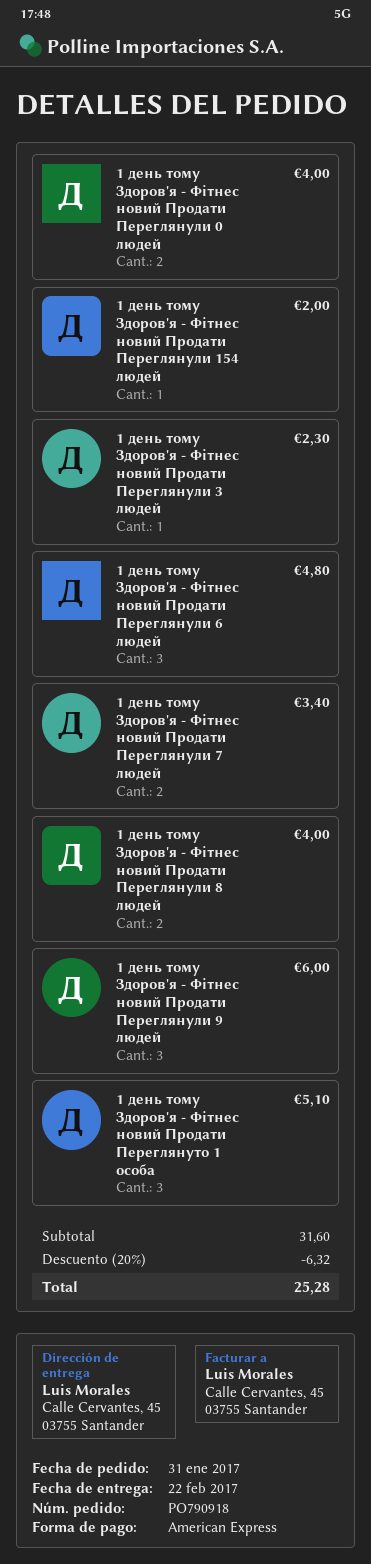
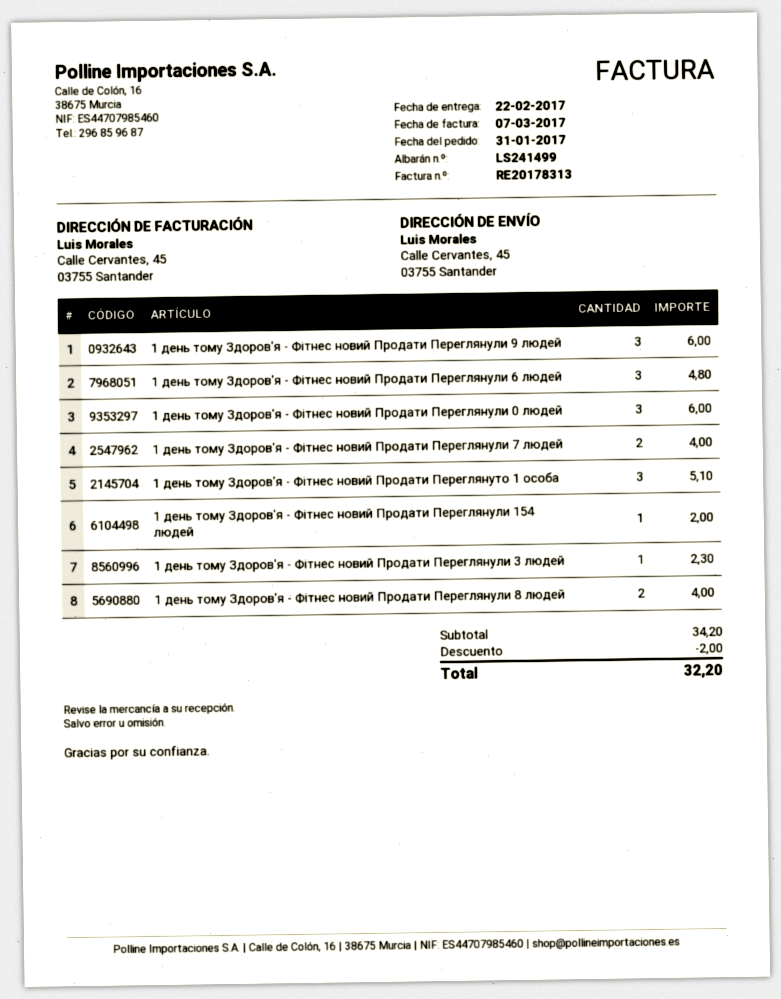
1 день тому Здоров'я - Фітнес новий Продати Переглянули 0 людей: 2 for 4.00 -> 3 for 6.00
1 день тому Здоров'я - Фітнес новий Продати Переглянули 7 людей: 2 for 3.40 -> 2 for 4.00
subtotal: 31.60 -> 34.20
discount: 6.32 -> 2.00
total: 25.28 -> 32.20

